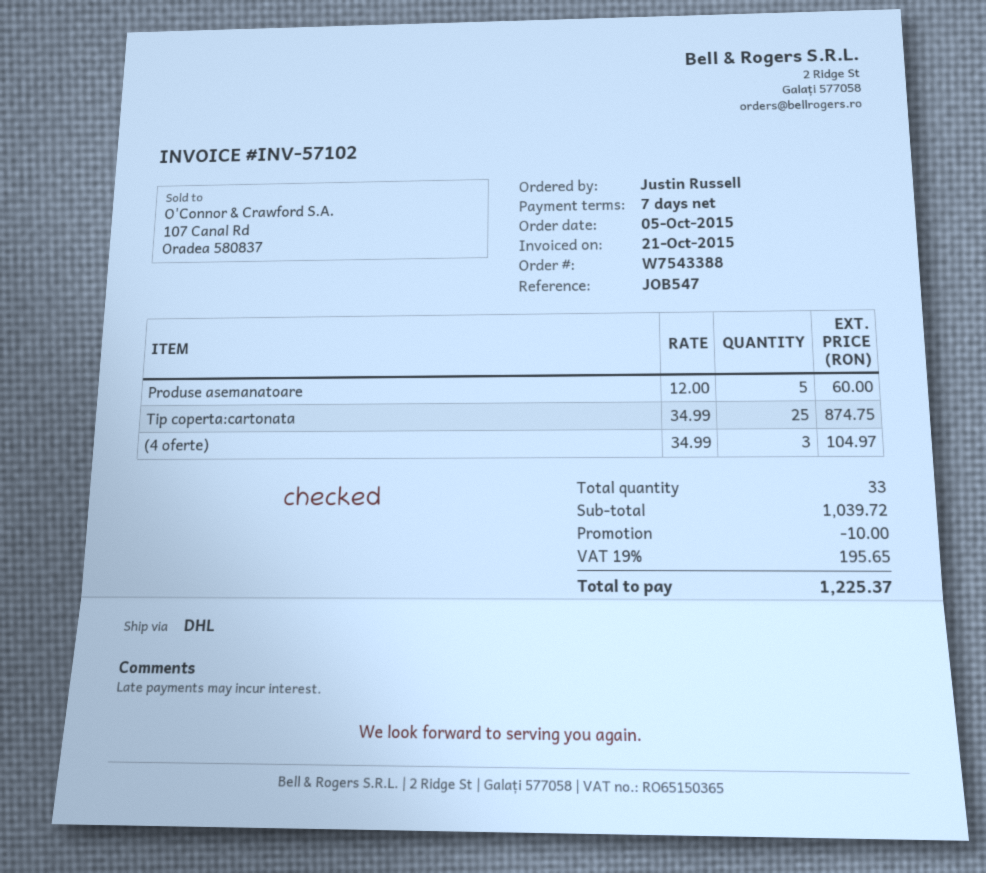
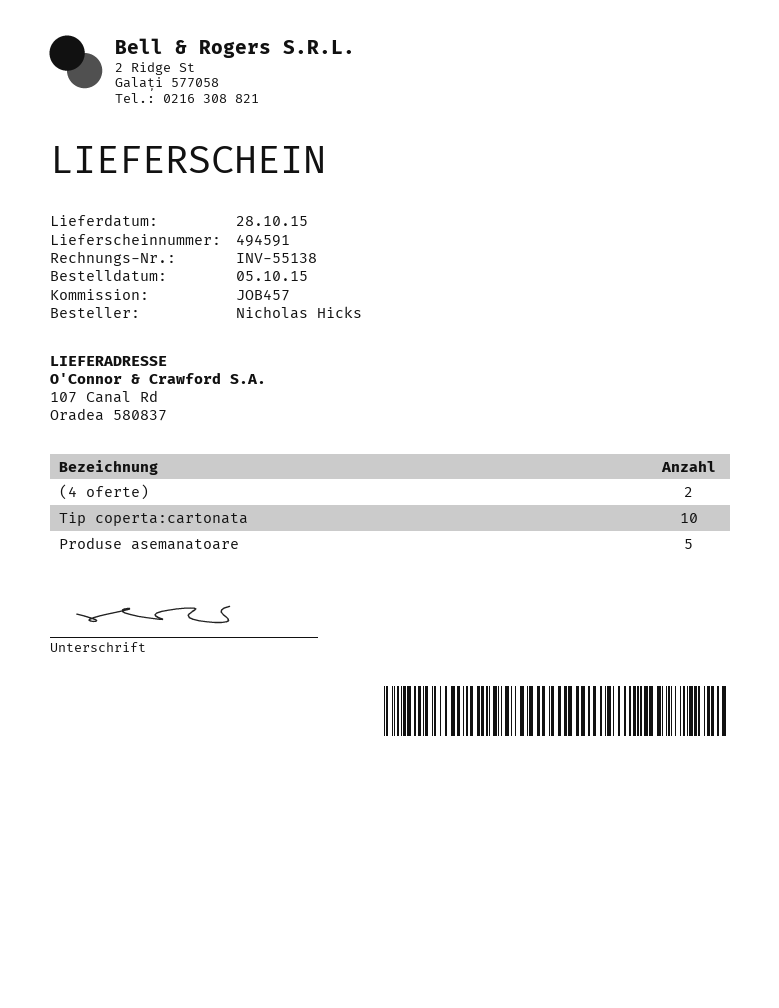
invoice number: INV-57102 -> INV-55138
reference: JOB547 -> JOB457
ordered by: Justin Russell -> Nicholas Hicks
Tip coperta:cartonata: 25 -> 10
(4 oferte): 3 -> 2

